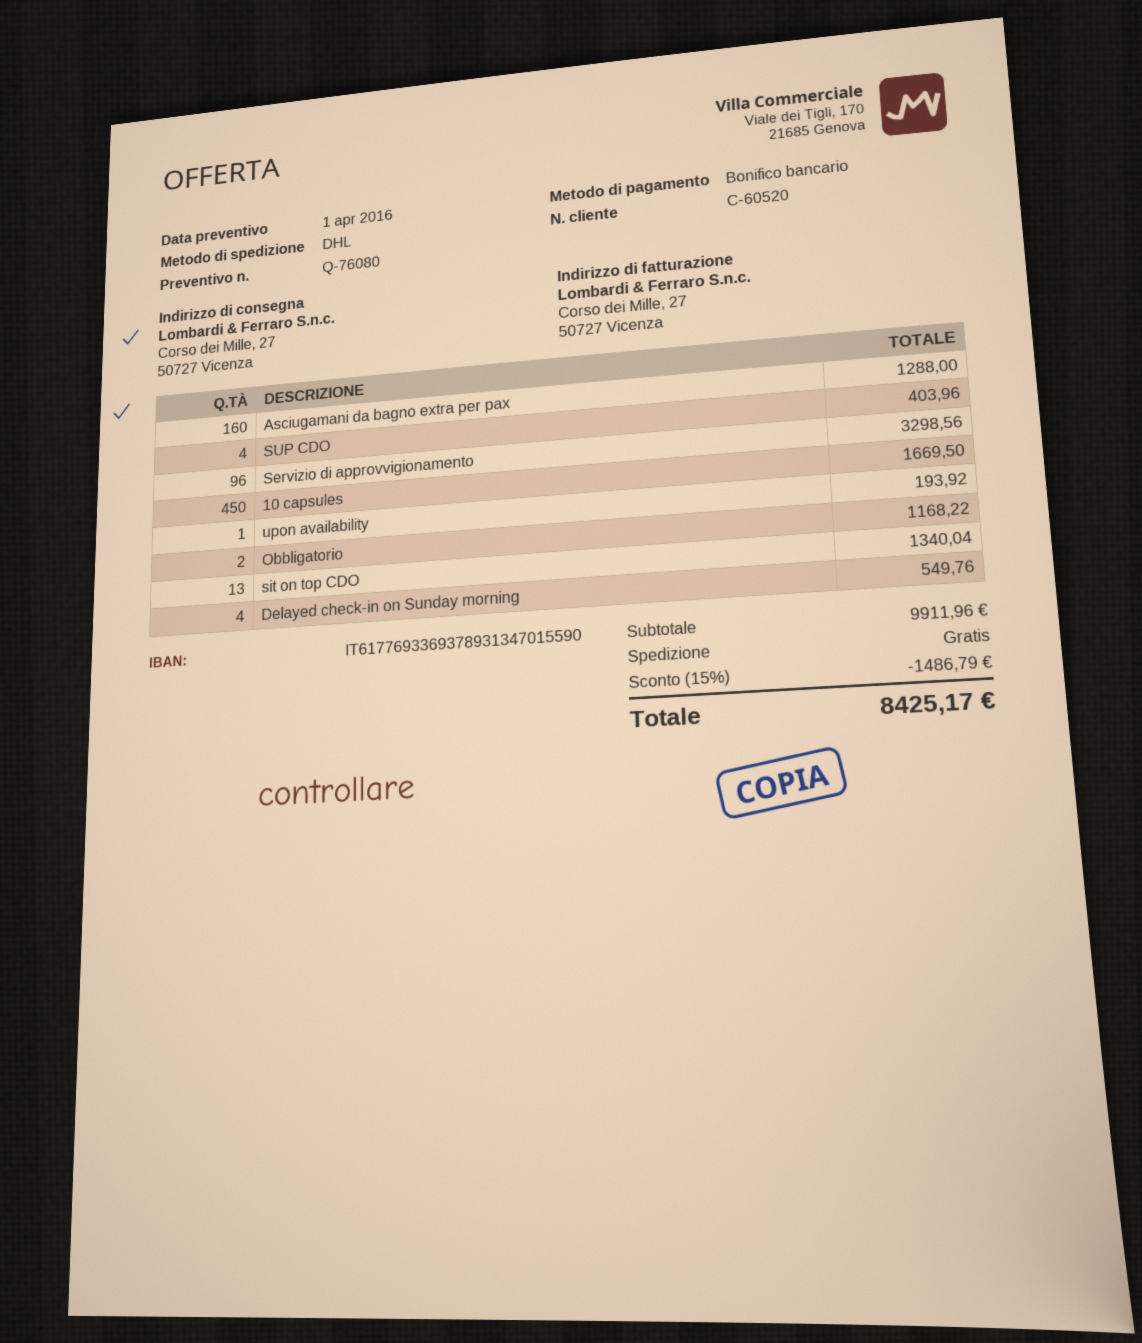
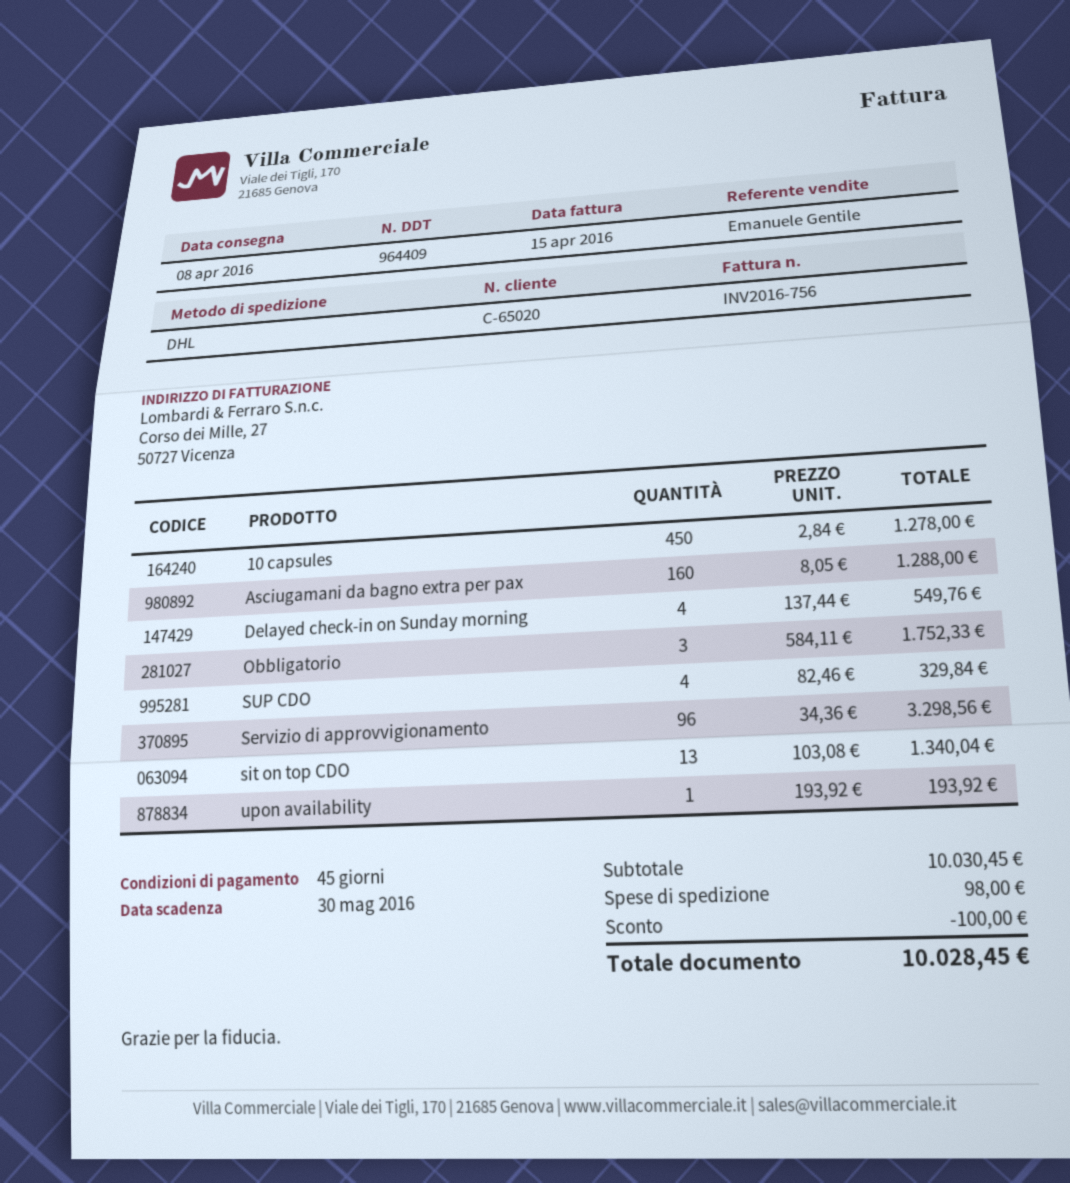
customer number: C-60520 -> C-65020
SUP CDO: 4 for 403.96 -> 4 for 329.84
10 capsules: 450 for 1669.50 -> 450 for 1278.00
Obbligatorio: 2 for 1168.22 -> 3 for 1752.33
subtotal: 9911.96 -> 10030.45
discount: 1486.79 -> 100.00
shipping: 0.00 -> 98.00
total: 8425.17 -> 10028.45

